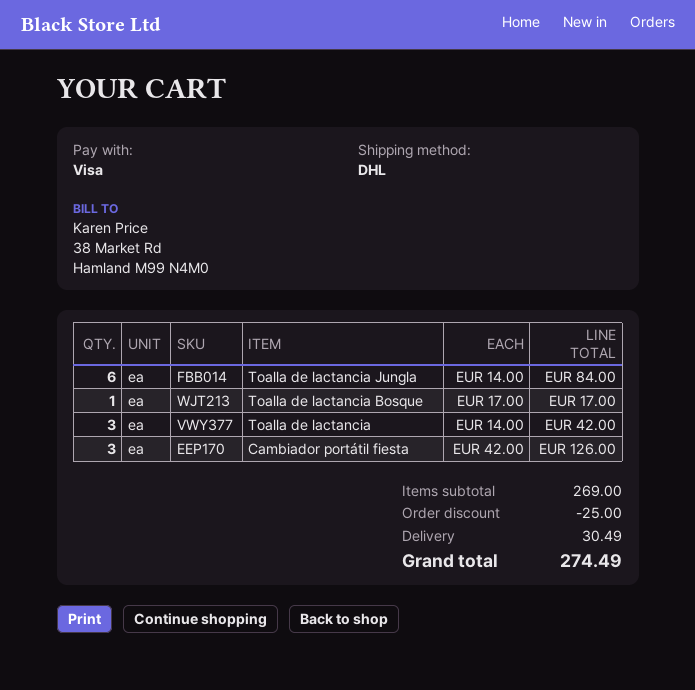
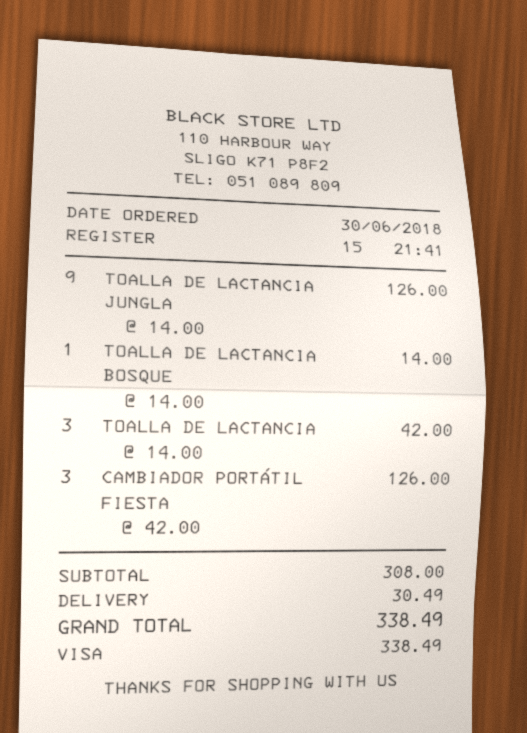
Toalla de lactancia Jungla: 6 x 14.00 = 84.00 -> 9 x 14.00 = 126.00
Toalla de lactancia Bosque: 1 x 17.00 = 17.00 -> 1 x 14.00 = 14.00
subtotal: 269.00 -> 308.00
discount: 25.00 -> none
total: 274.49 -> 338.49

